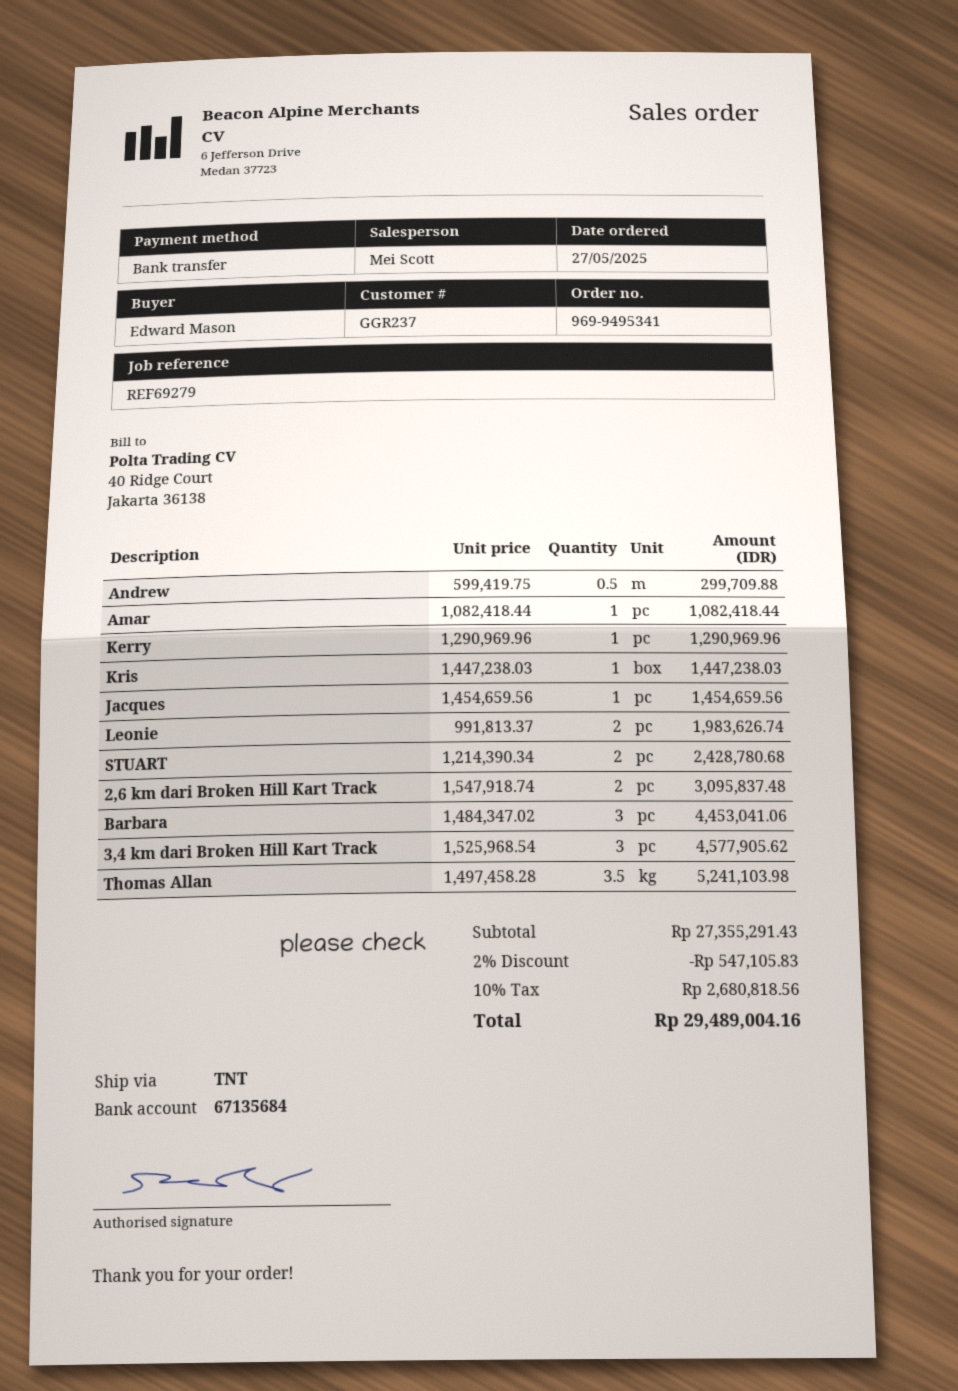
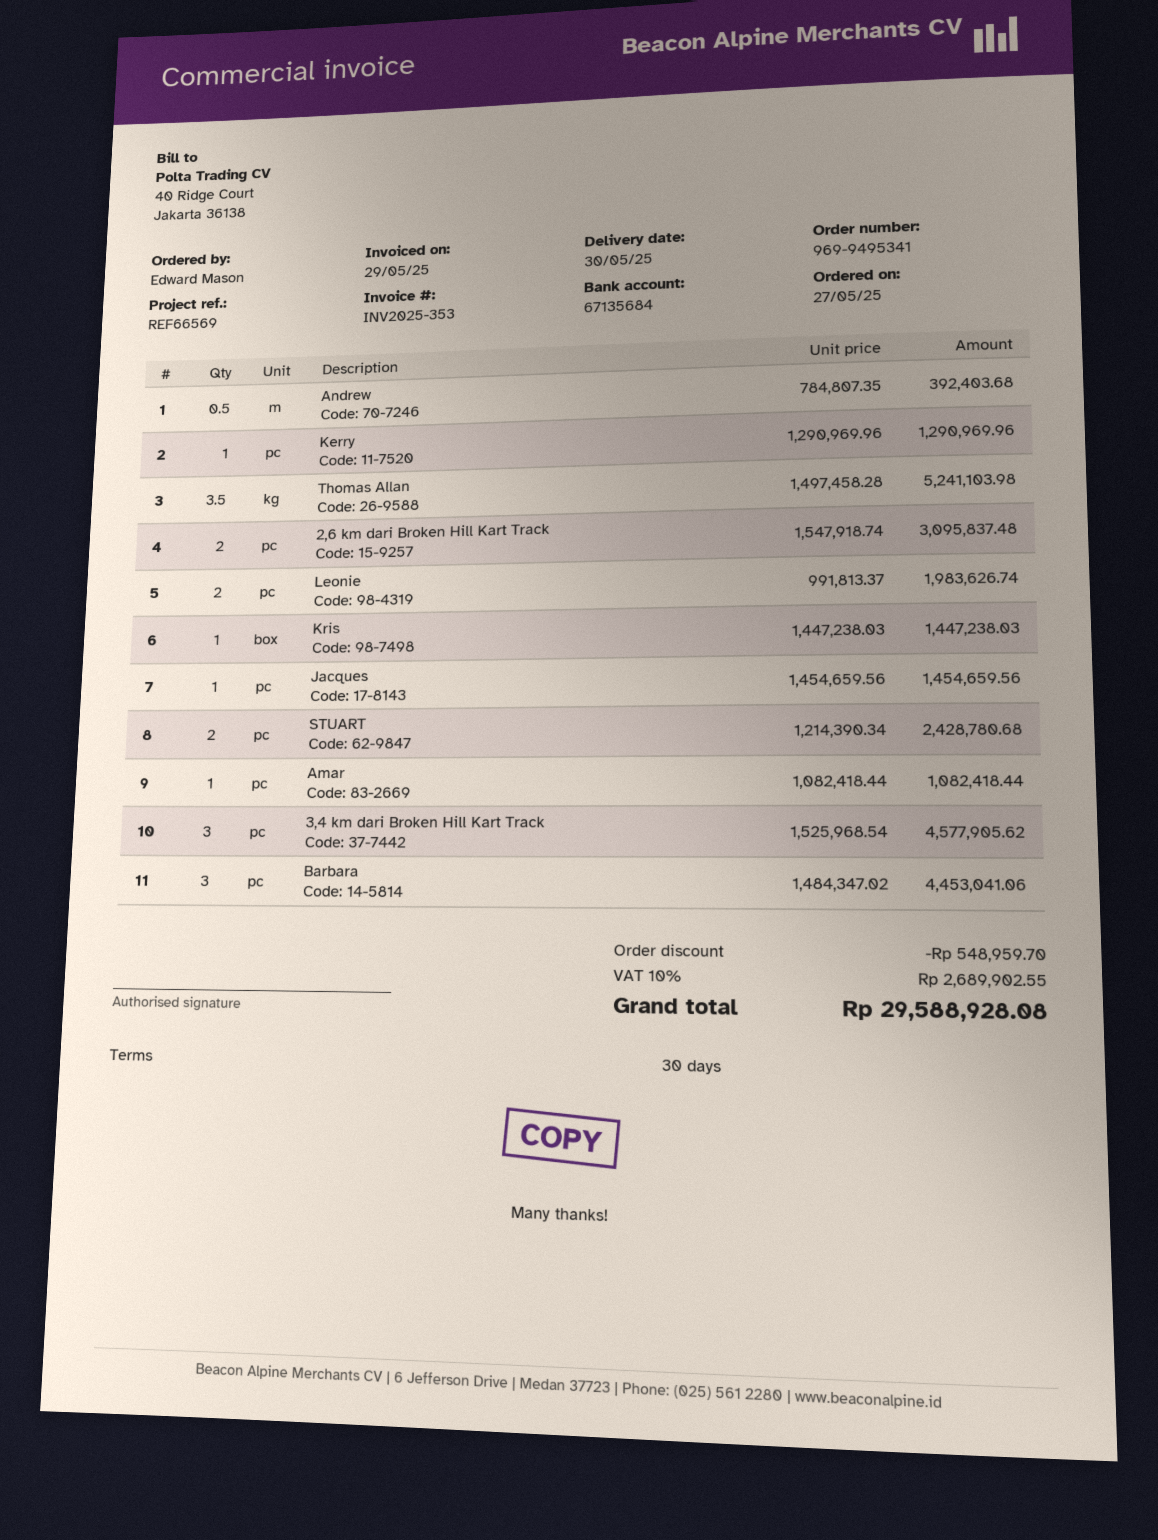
reference: REF69279 -> REF66569
Andrew: 0.5 x 599419.75 = 299709.88 -> 0.5 x 784807.35 = 392403.68
discount: 547105.83 -> 548959.70
tax: 10% = 2680818.56 -> 10% = 2689902.55
total: 29489004.16 -> 29588928.08

